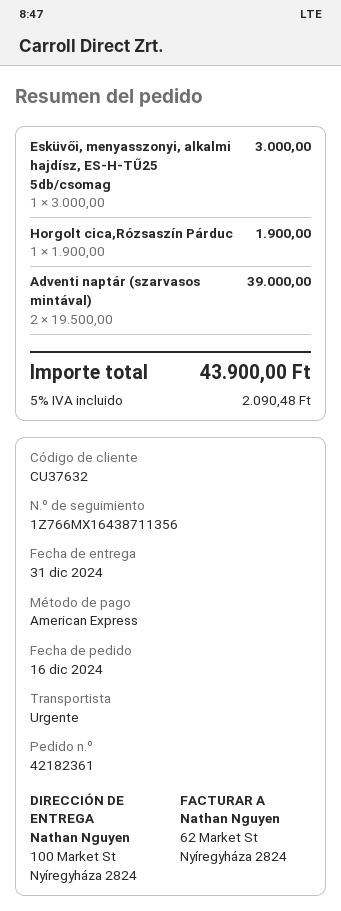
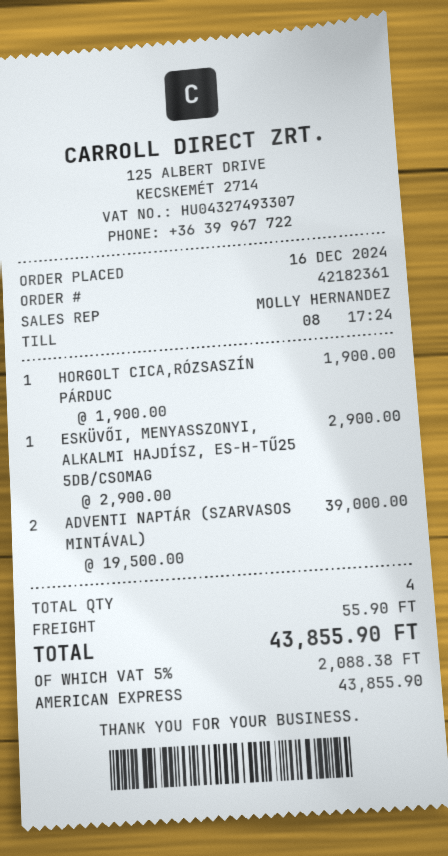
Esküvői, menyasszonyi, alkalmi hajdísz, ES-H-TŰ25 5db/csomag: 1 x 3000.00 = 3000.00 -> 1 x 2900.00 = 2900.00
shipping: none -> 55.90
tax: 5% = 2090.48 -> 5% = 2088.38
total: 43900.00 -> 43855.90

